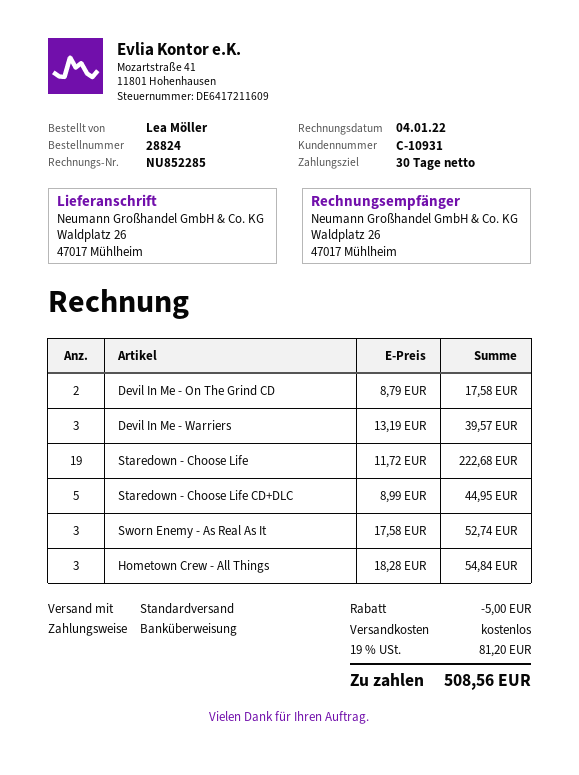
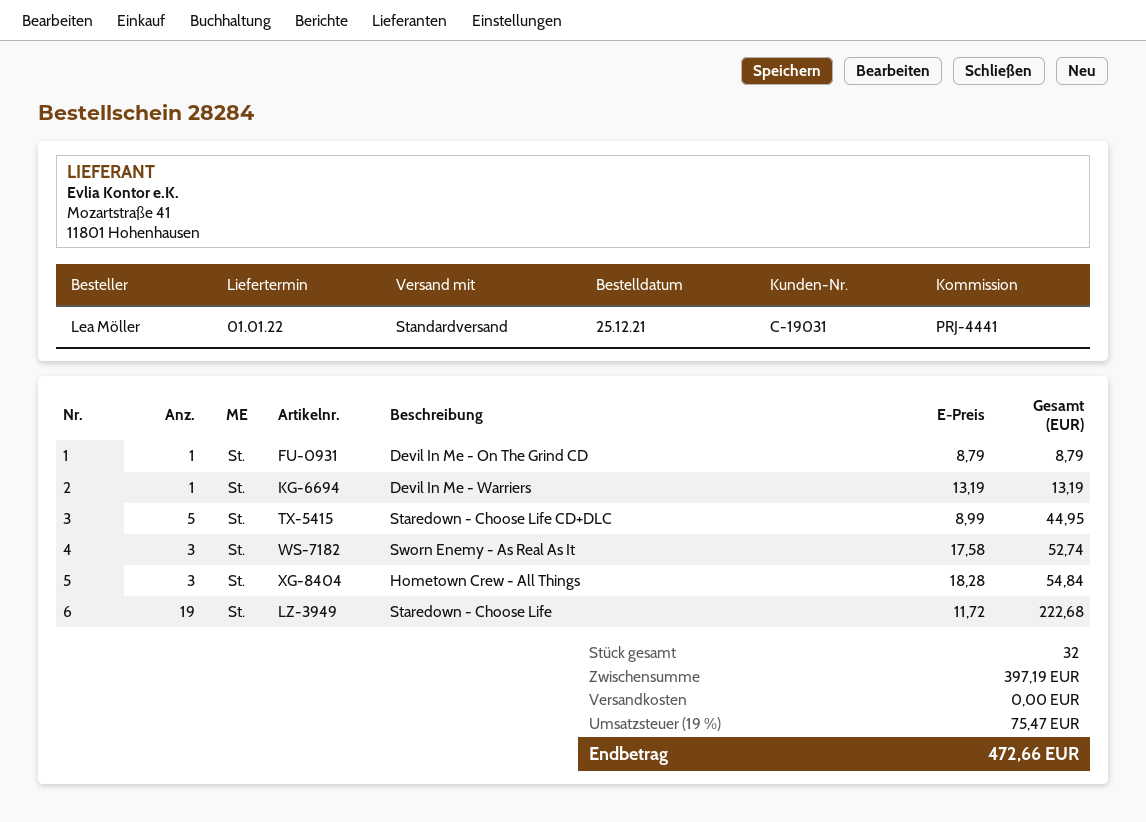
order number: 28824 -> 28284
customer number: C-10931 -> C-19031
Devil In Me - On The Grind CD: 2 x 8.79 = 17.58 -> 1 x 8.79 = 8.79
Devil In Me - Warriers: 3 x 13.19 = 39.57 -> 1 x 13.19 = 13.19
discount: 5.00 -> none
tax: 19% = 81.20 -> 19% = 75.47
total: 508.56 -> 472.66

